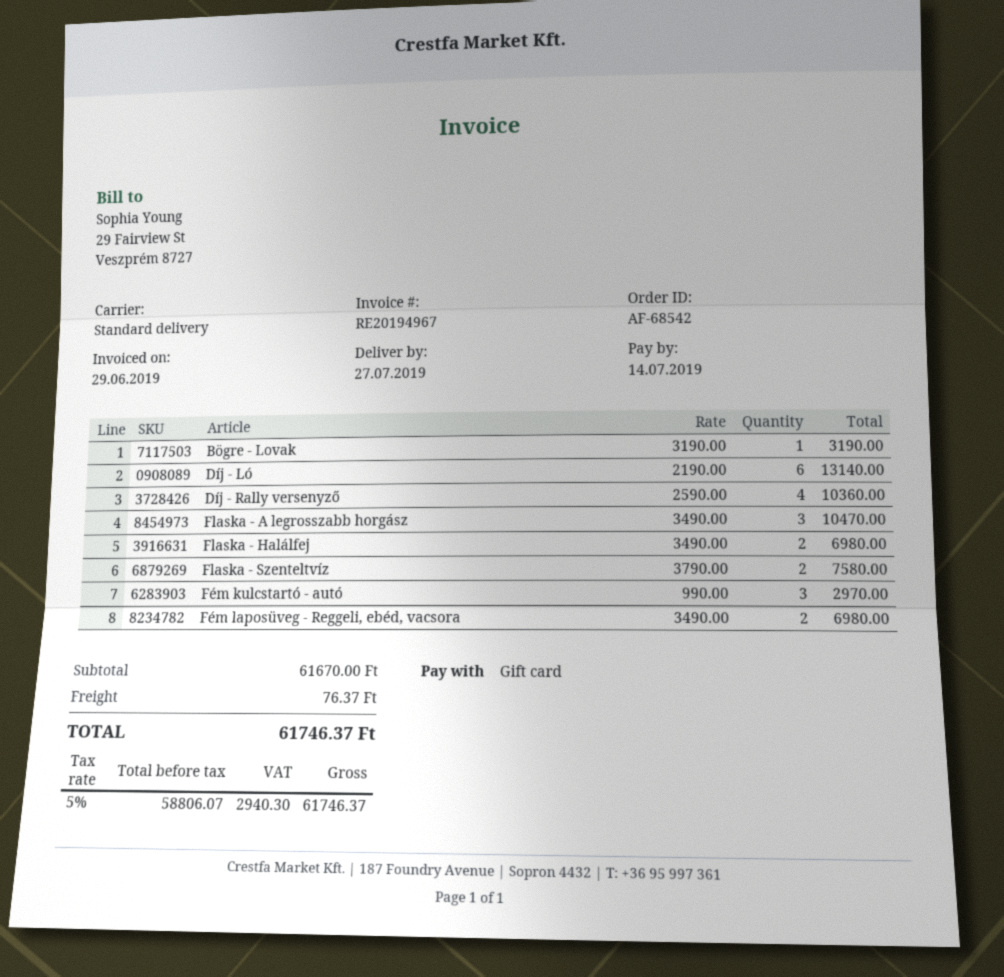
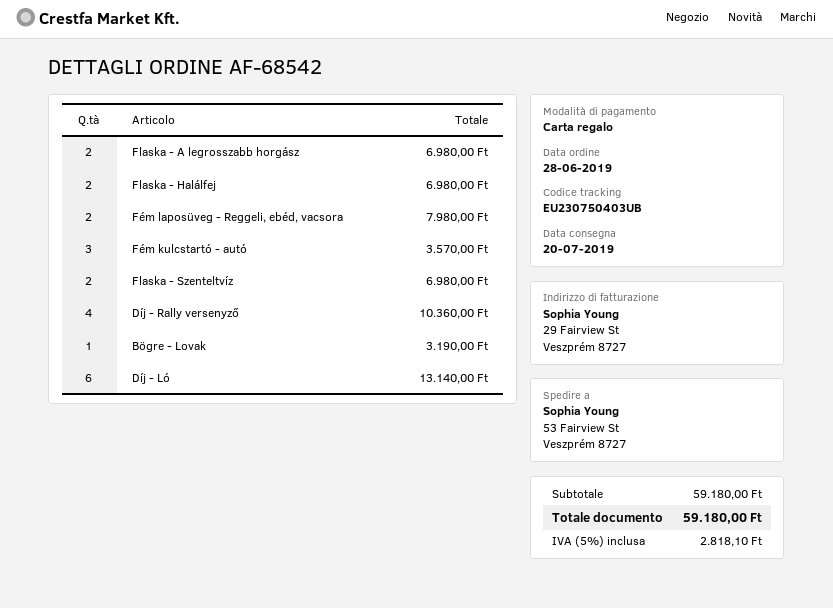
delivery date: 2019-07-27 -> 2019-07-20
Flaska - A legrosszabb horgász: 3 for 10470.00 -> 2 for 6980.00
Flaska - Szenteltvíz: 2 for 7580.00 -> 2 for 6980.00
Fém kulcstartó - autó: 3 for 2970.00 -> 3 for 3570.00
Fém laposüveg - Reggeli, ebéd, vacsora: 2 for 6980.00 -> 2 for 7980.00
subtotal: 61670.00 -> 59180.00
shipping: 76.37 -> none
tax: 5% = 2940.30 -> 5% = 2818.10
total: 61746.37 -> 59180.00

